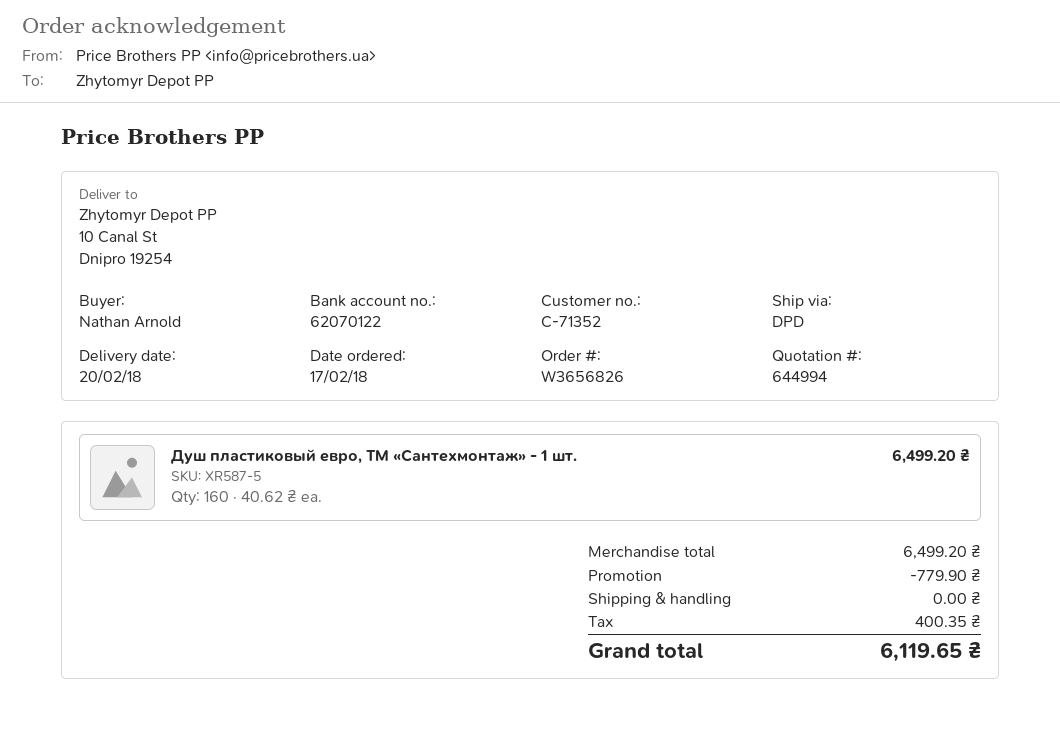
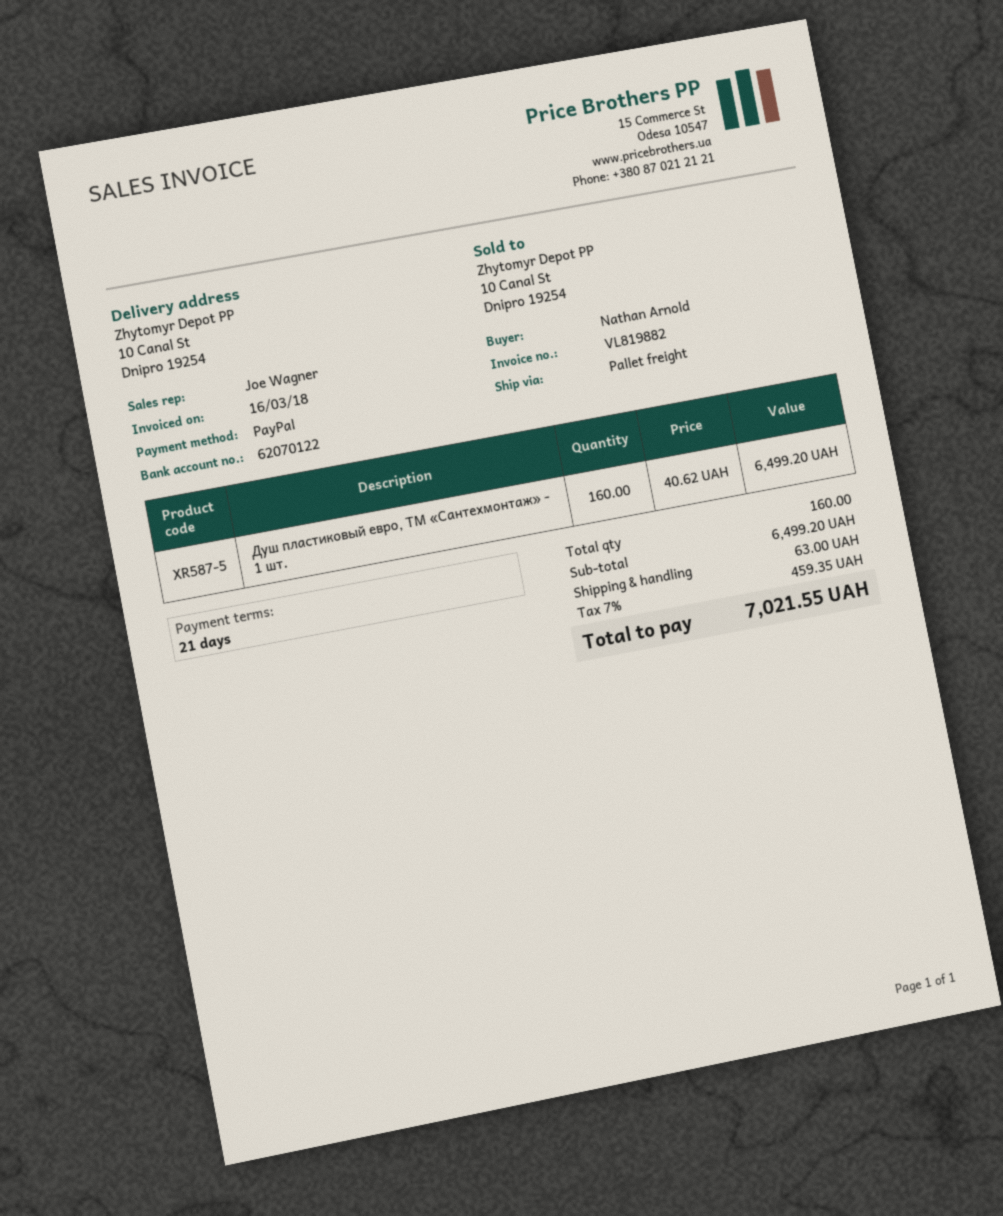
shipping method: DPD -> pallet freight
discount: 779.90 -> none
shipping: 0.00 -> 63.00
tax: 400.35 -> 459.35
total: 6119.65 -> 7021.55

